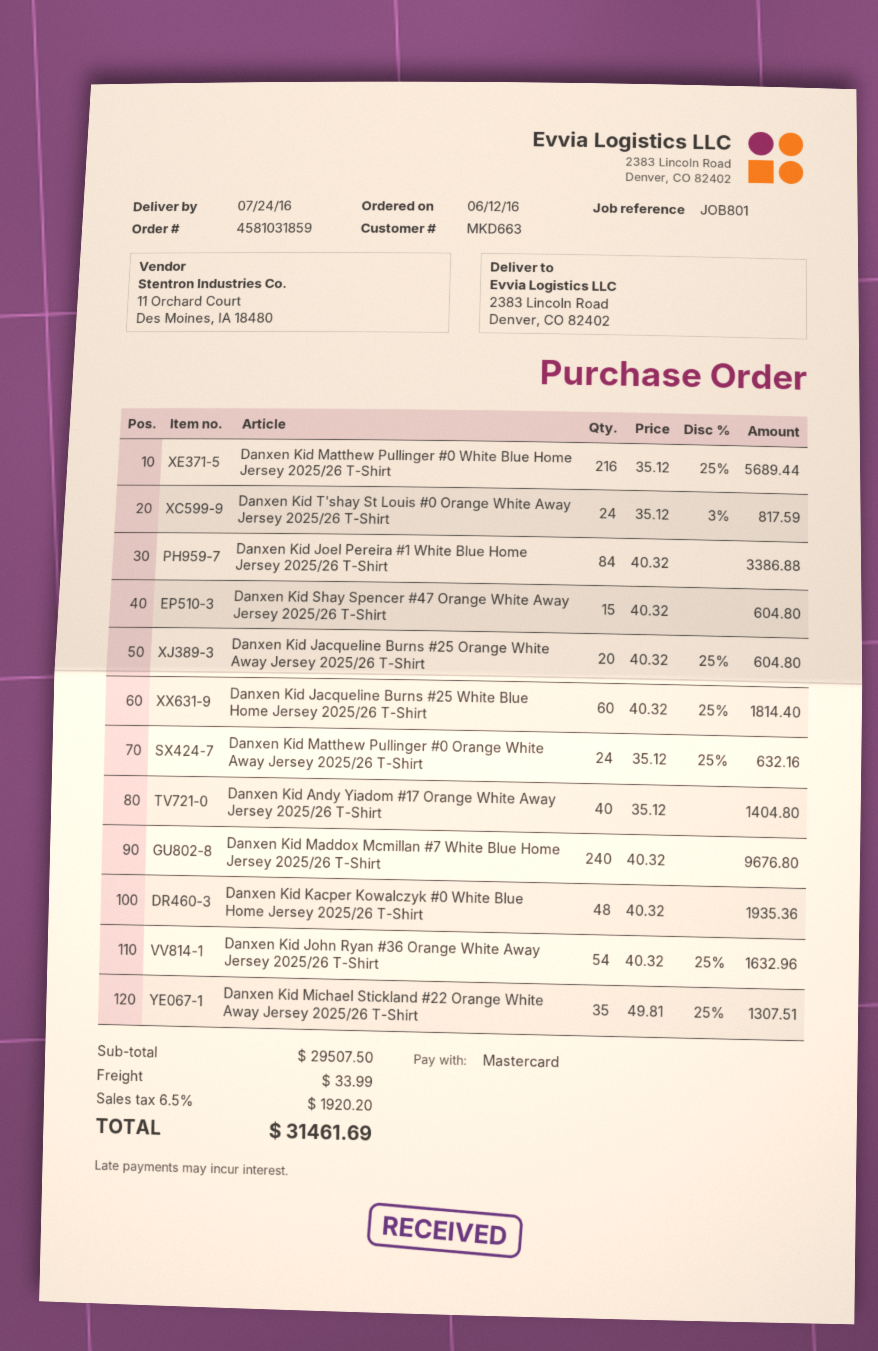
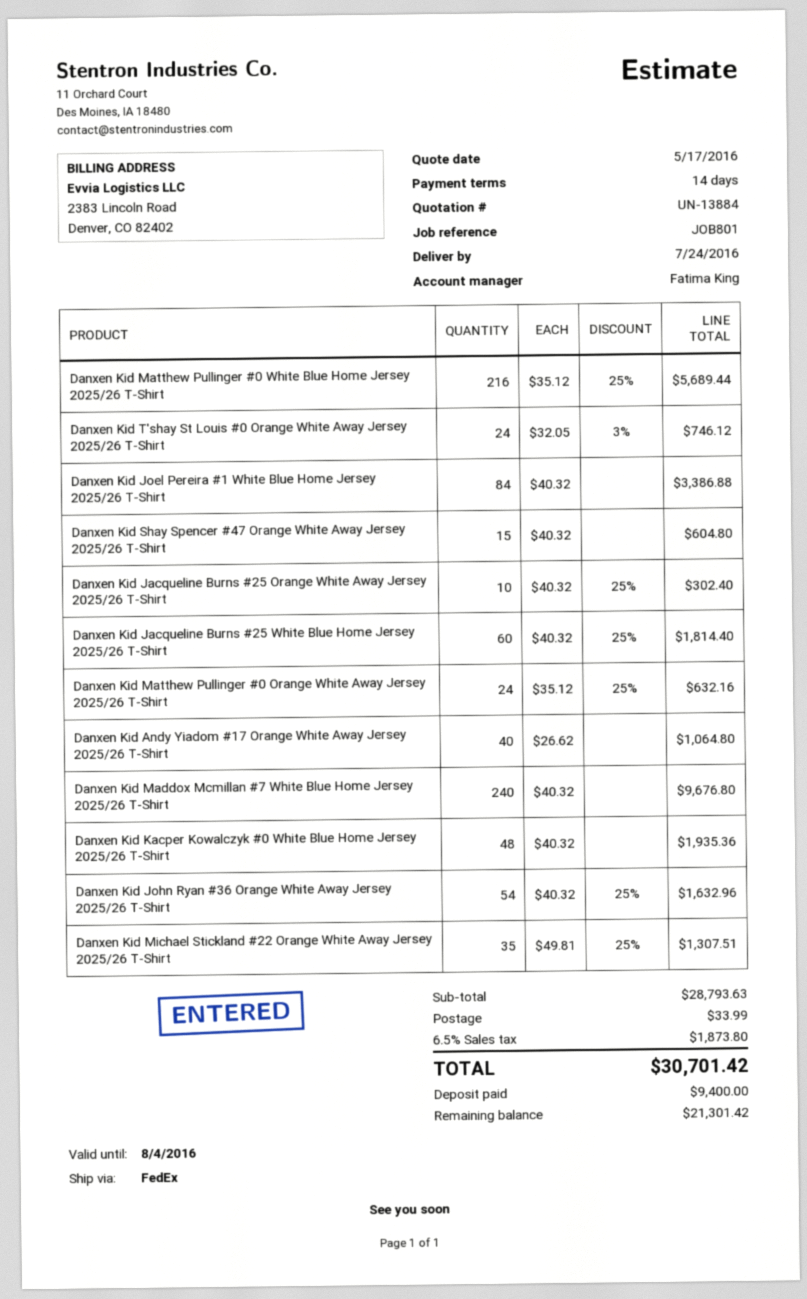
Danxen Kid T'shay St Louis #0 Orange White Away Jersey 2025/26 T-Shirt: 24 x 35.12 - 3% = 817.59 -> 24 x 32.05 - 3% = 746.12
Danxen Kid Jacqueline Burns #25 Orange White Away Jersey 2025/26 T-Shirt: 20 x 40.32 - 25% = 604.80 -> 10 x 40.32 - 25% = 302.40
Danxen Kid Andy Yiadom #17 Orange White Away Jersey 2025/26 T-Shirt: 40 x 35.12 = 1404.80 -> 40 x 26.62 = 1064.80
subtotal: 29507.50 -> 28793.63
tax: 6.5% = 1920.20 -> 6.5% = 1873.80
total: 31461.69 -> 30701.42

